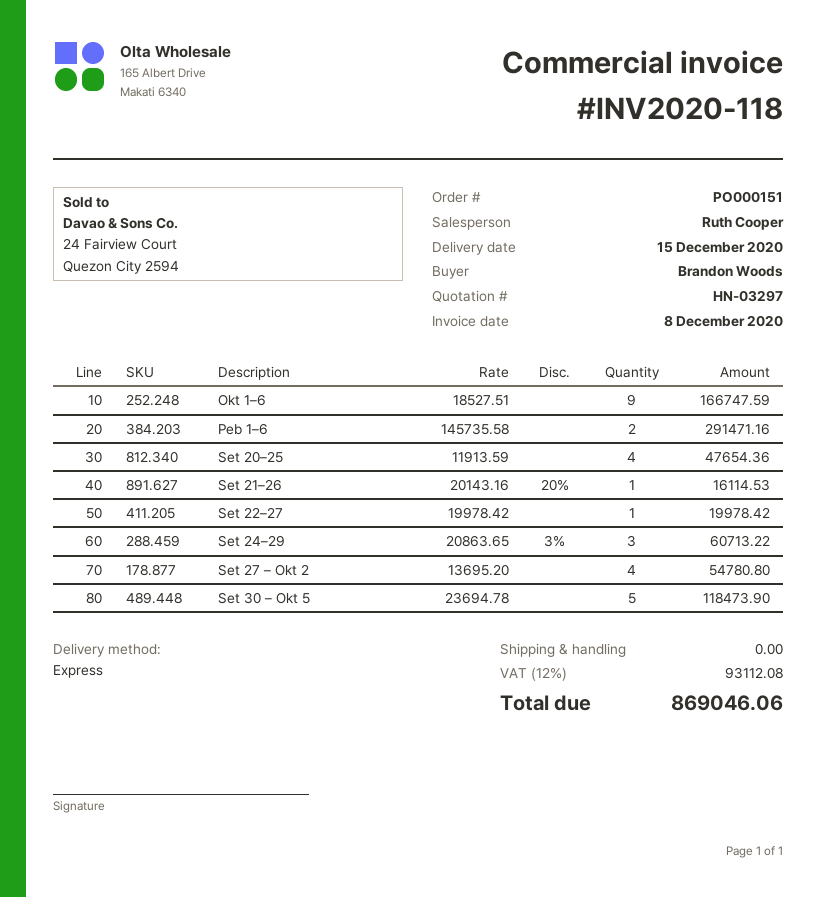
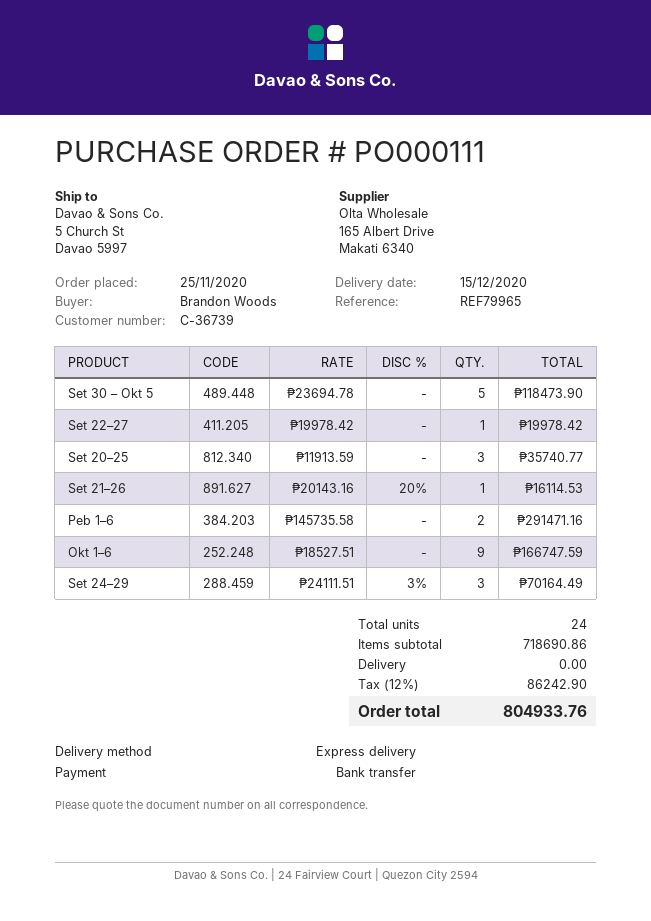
order number: PO000151 -> PO000111
Set 20–25: 4 x 11913.59 = 47654.36 -> 3 x 11913.59 = 35740.77
Set 24–29: 3 x 20863.65 - 3% = 60713.22 -> 3 x 24111.51 - 3% = 70164.49
Set 27 – Okt 2: 4 x 13695.20 = 54780.80 -> none
tax: 12% = 93112.08 -> 12% = 86242.90
total: 869046.06 -> 804933.76

